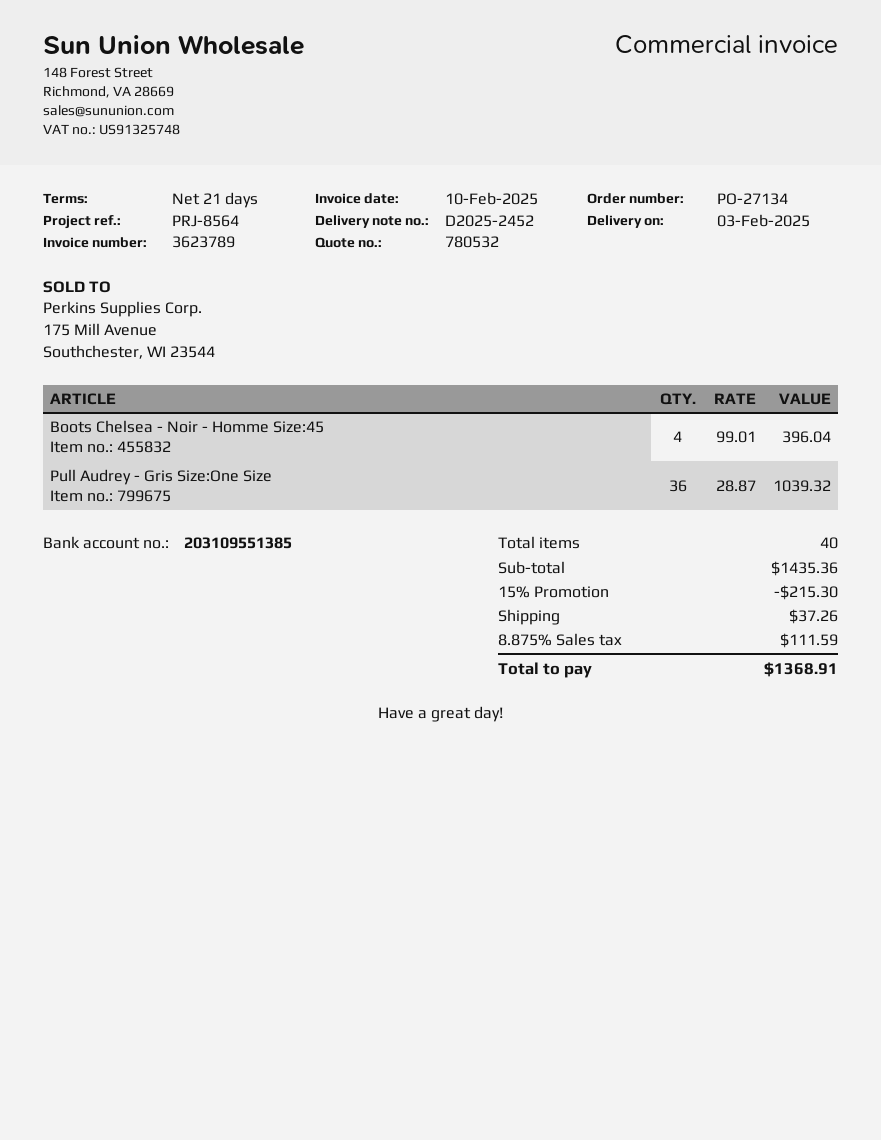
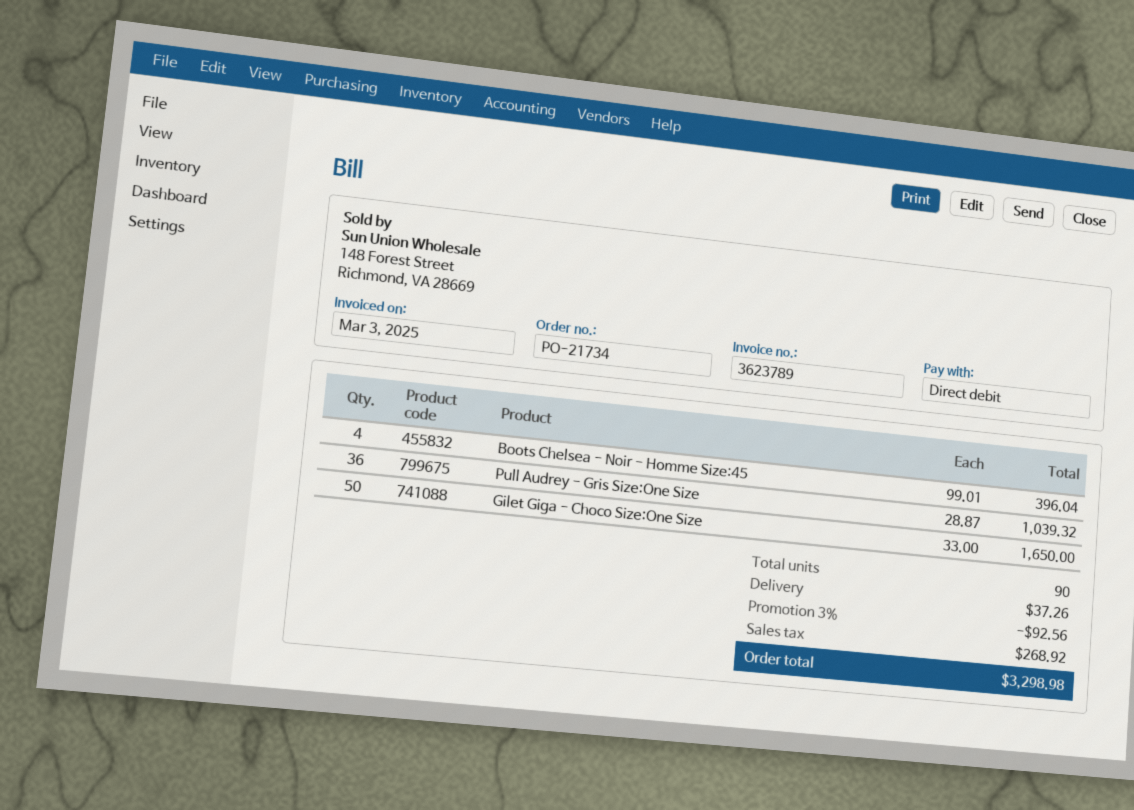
order number: PO-27134 -> PO-21734
invoice date: 2025-02-10 -> 2025-03-03
Gilet Giga - Choco Size:One Size: none -> 50 x 33.00 = 1650.00
total quantity: 40 -> 90
discount: 15% = 215.30 -> 3% = 92.56
tax: 111.59 -> 268.92
total: 1368.91 -> 3298.98

